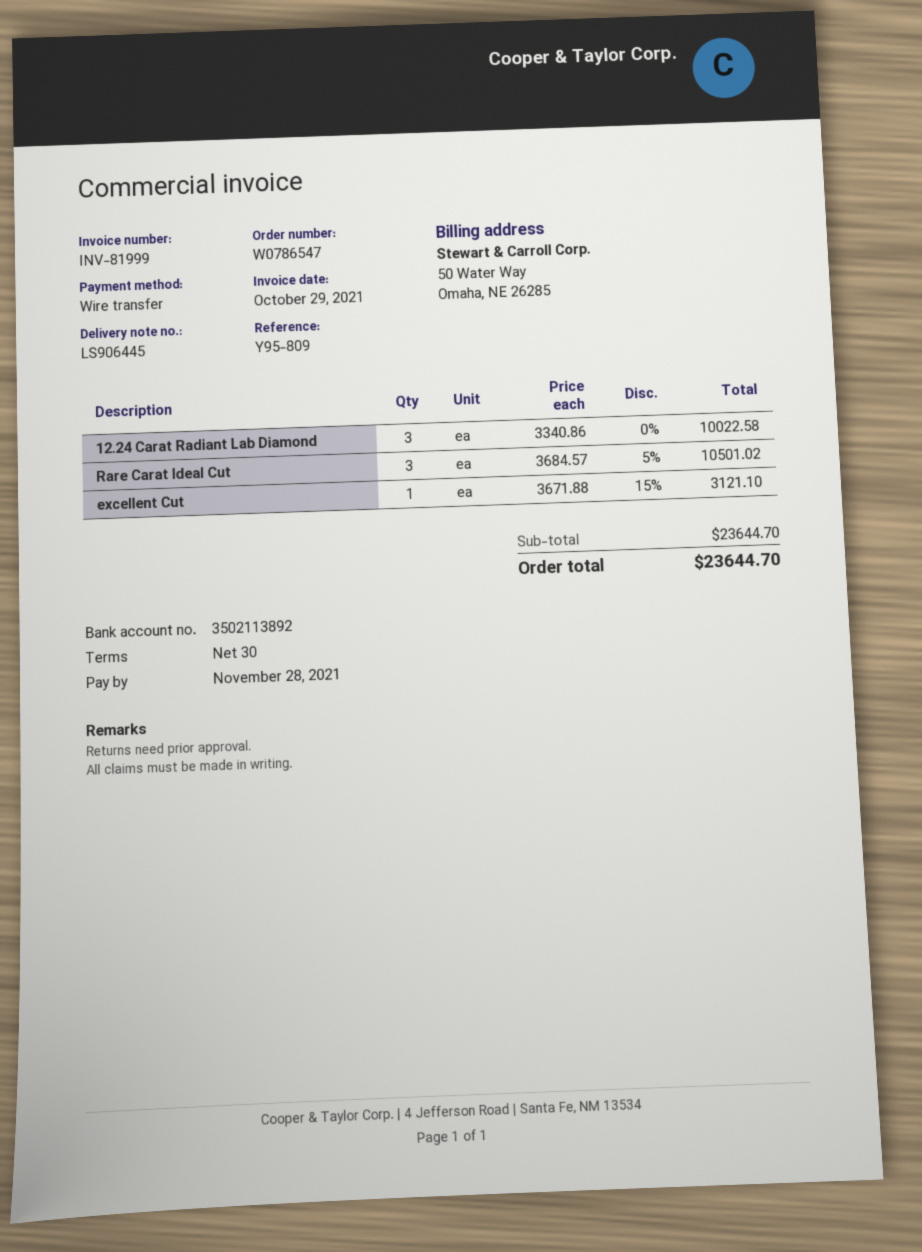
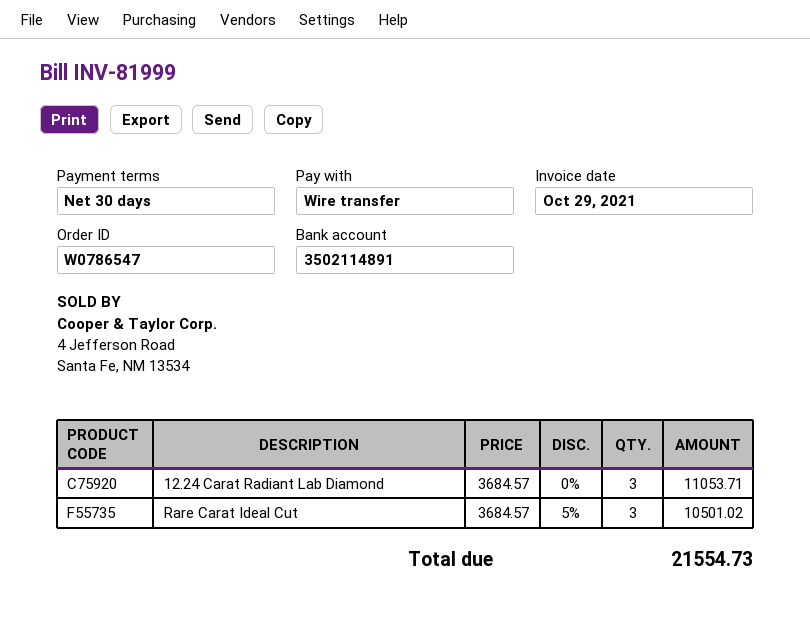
bank account: 3502113892 -> 3502114891
12.24 Carat Radiant Lab Diamond: 3 x 3340.86 = 10022.58 -> 3 x 3684.57 = 11053.71
excellent Cut: 1 x 3671.88 - 15% = 3121.10 -> none
total: 23644.70 -> 21554.73

